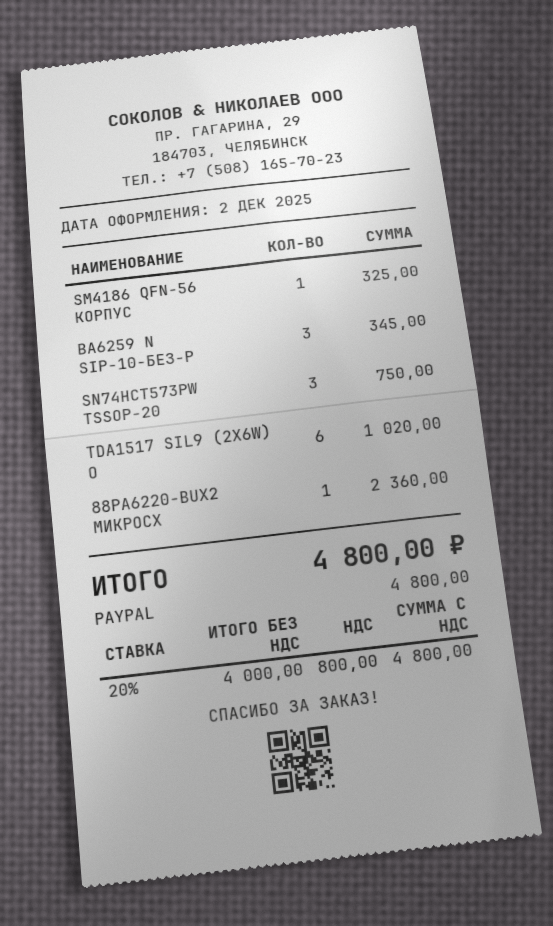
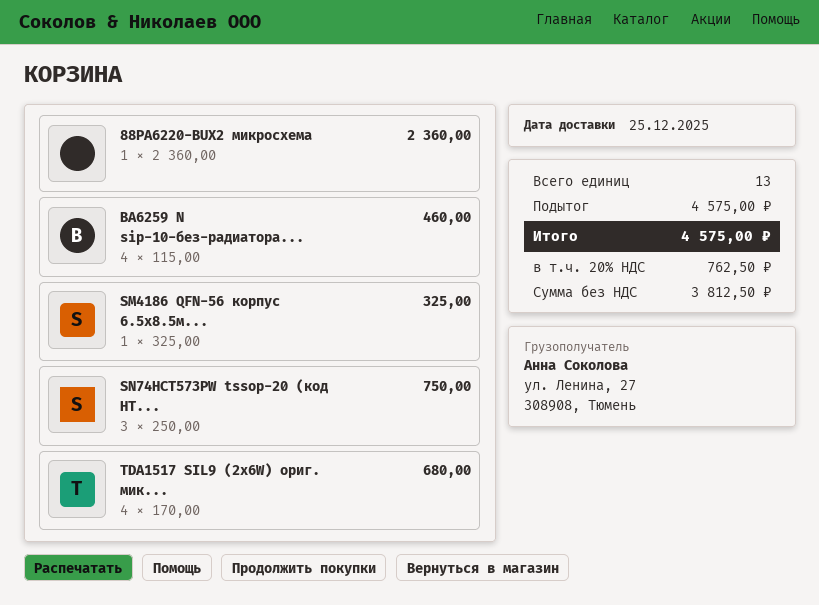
BA6259 N SIP-10-БЕЗ-Р: 3 for 345.00 -> 4 for 460.00
TDA1517 SIL9 (2X6W) О: 6 for 1020.00 -> 4 for 680.00
net: 4000.00 -> 3812.50
tax: 20% = 800.00 -> 20% = 762.50
total: 4800.00 -> 4575.00

